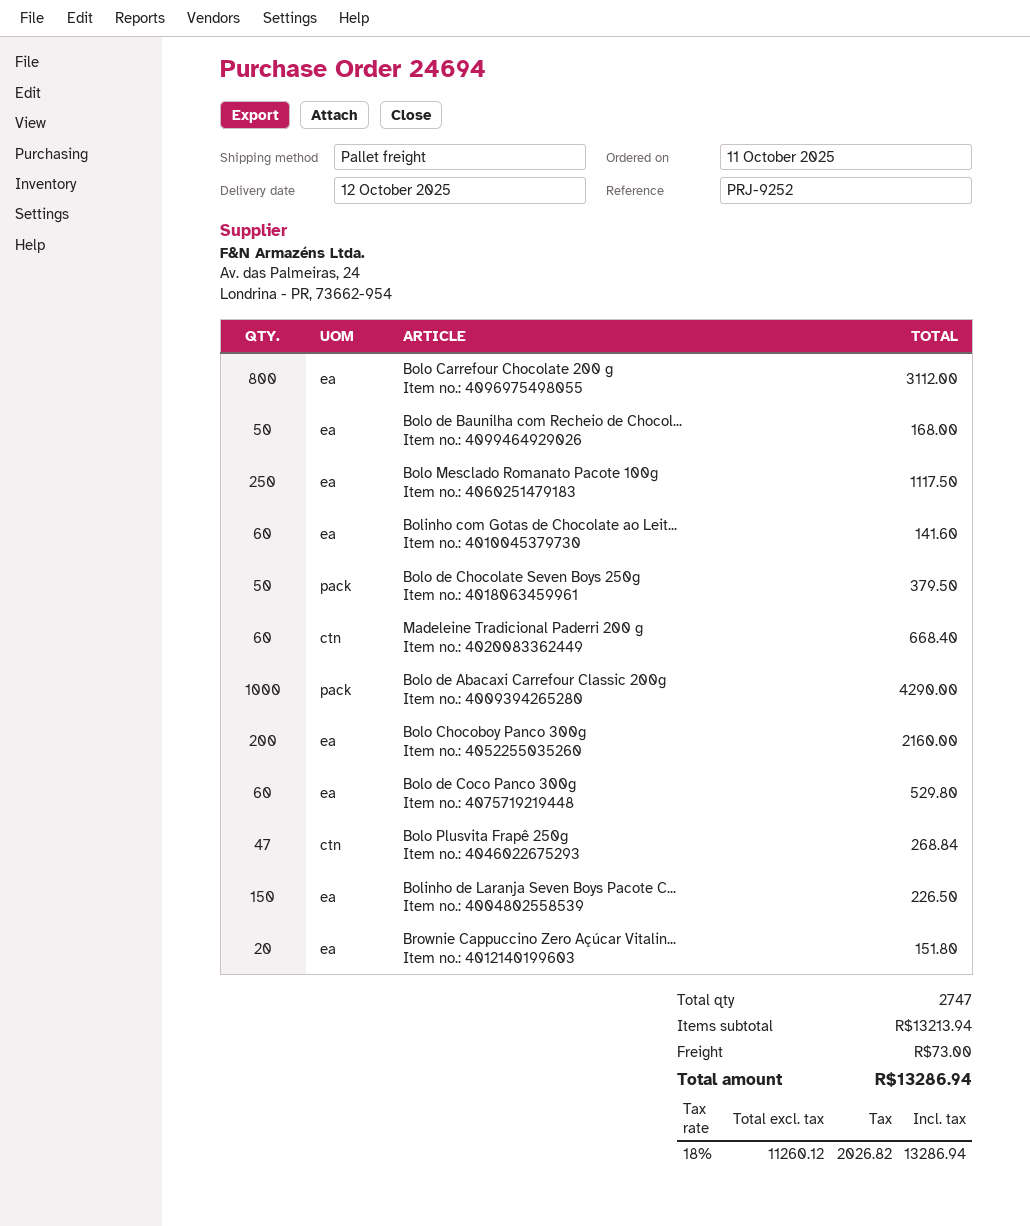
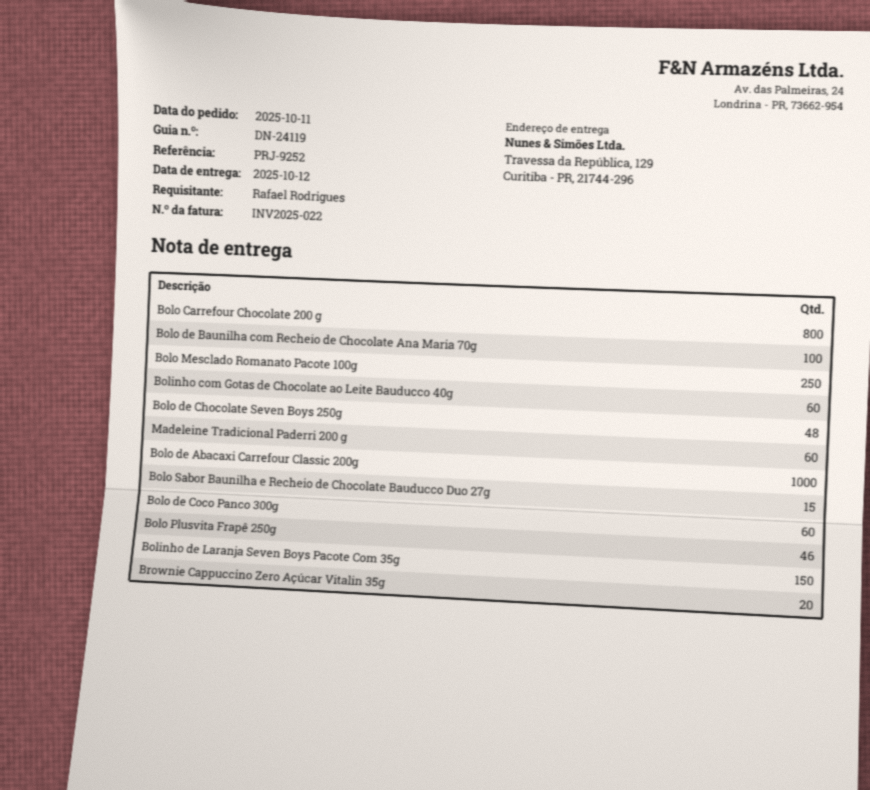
Bolo de Baunilha com Recheio de Chocol...: 50 -> 100
Bolo de Chocolate Seven Boys 250g: 50 -> 48
Bolo Chocoboy Panco 300g: 200 -> none
Bolo Plusvita Frapê 250g: 47 -> 46
Bolo Sabor Baunilha e Recheio de Chocolate Bauducco Duo 27g: none -> 15

